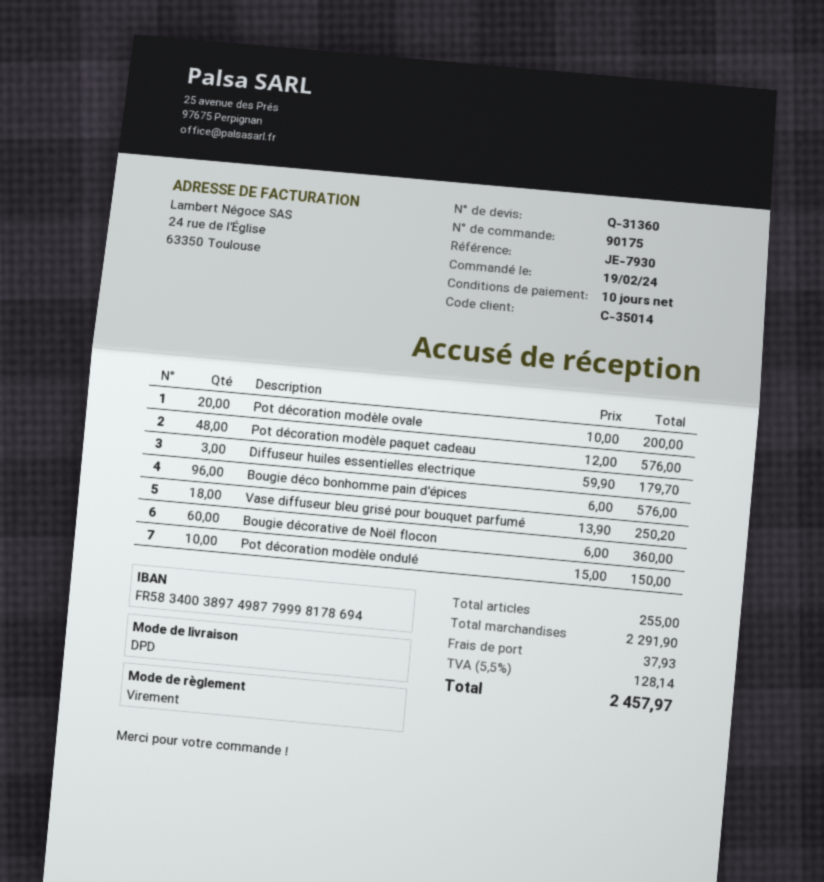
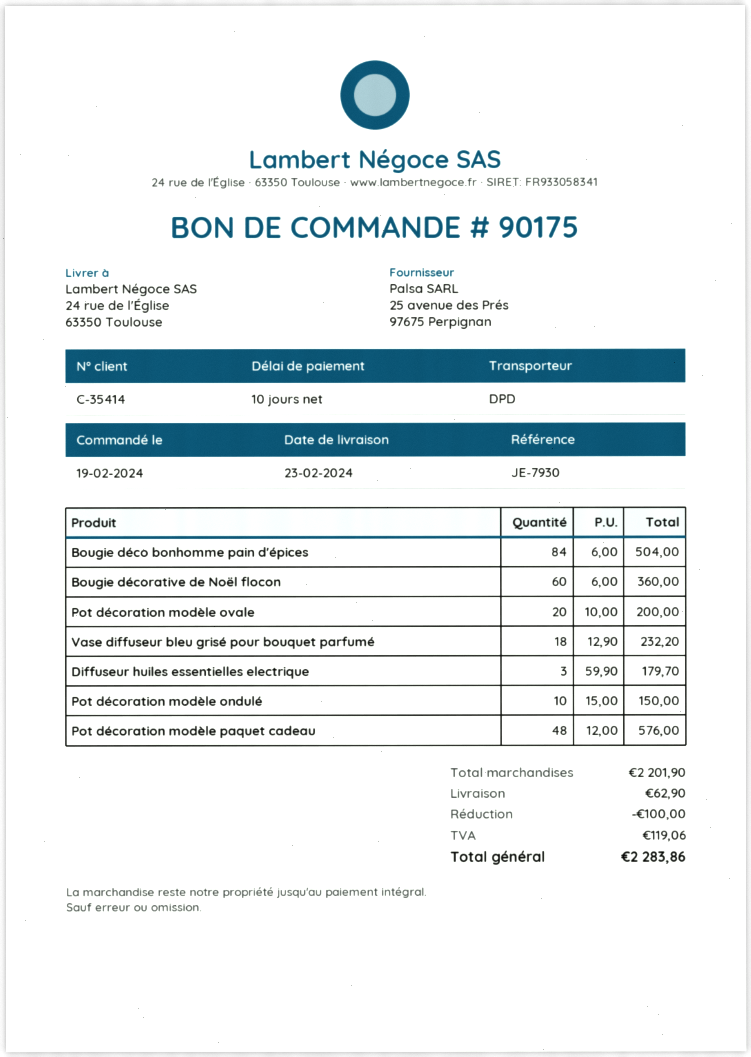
customer number: C-35014 -> C-35414
Bougie déco bonhomme pain d'épices: 96 x 6.00 = 576.00 -> 84 x 6.00 = 504.00
Vase diffuseur bleu grisé pour bouquet parfumé: 18 x 13.90 = 250.20 -> 18 x 12.90 = 232.20
subtotal: 2291.90 -> 2201.90
discount: none -> 100.00
shipping: 37.93 -> 62.90
tax: 128.14 -> 119.06
total: 2457.97 -> 2283.86

